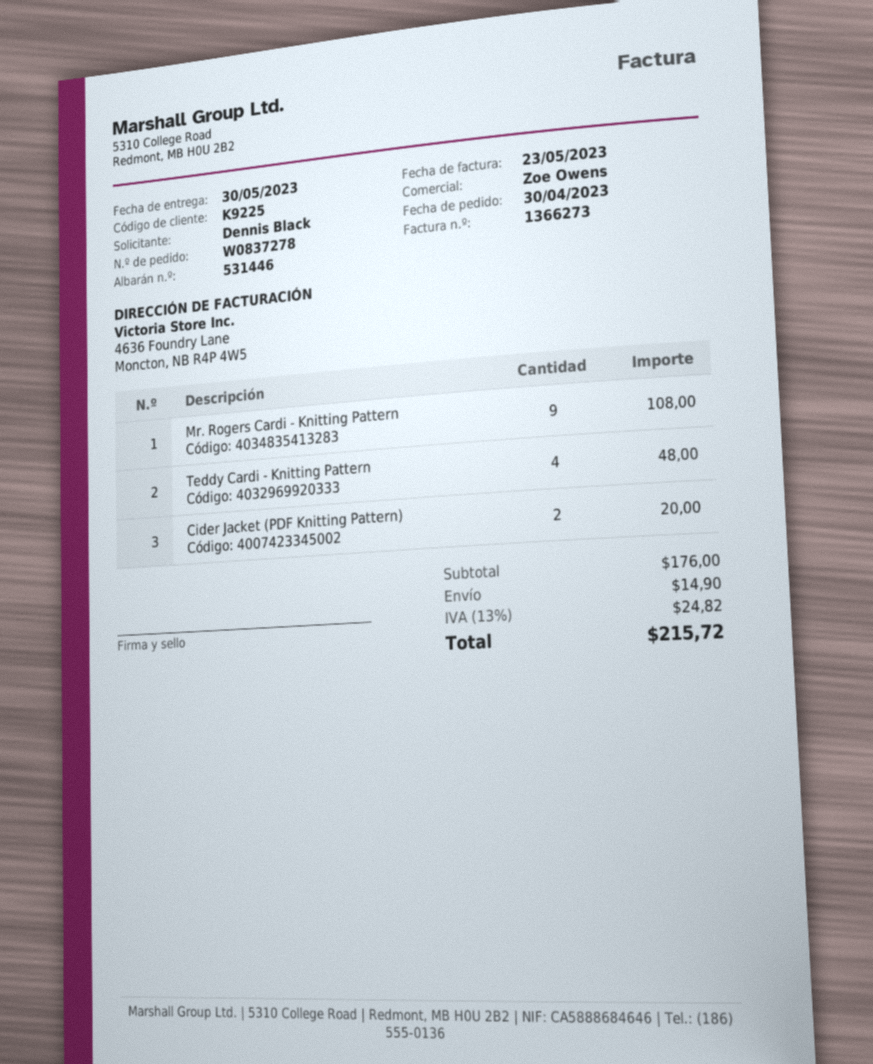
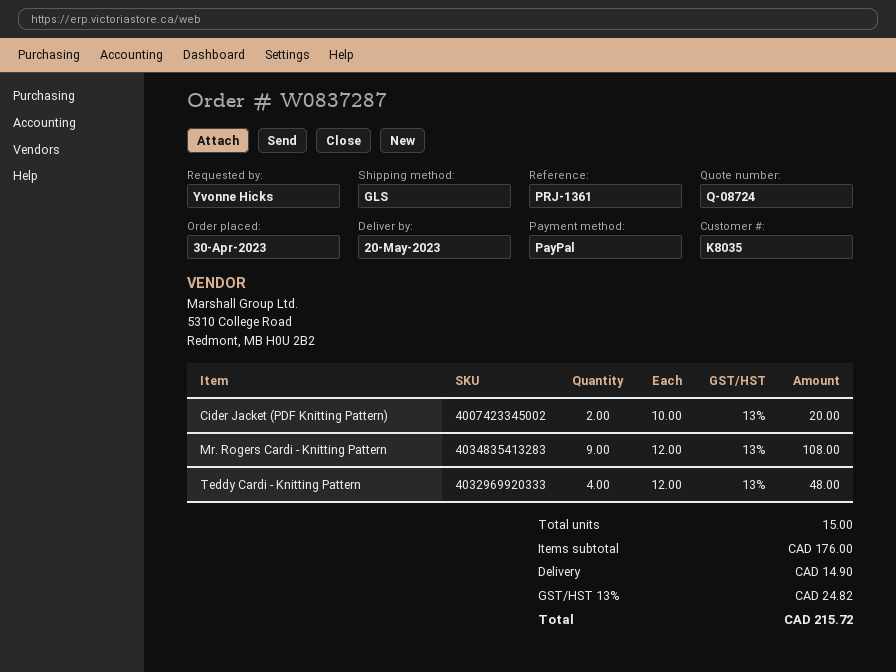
order number: W0837278 -> W0837287
delivery date: 2023-05-30 -> 2023-05-20
customer number: K9225 -> K8035
ordered by: Dennis Black -> Yvonne Hicks

